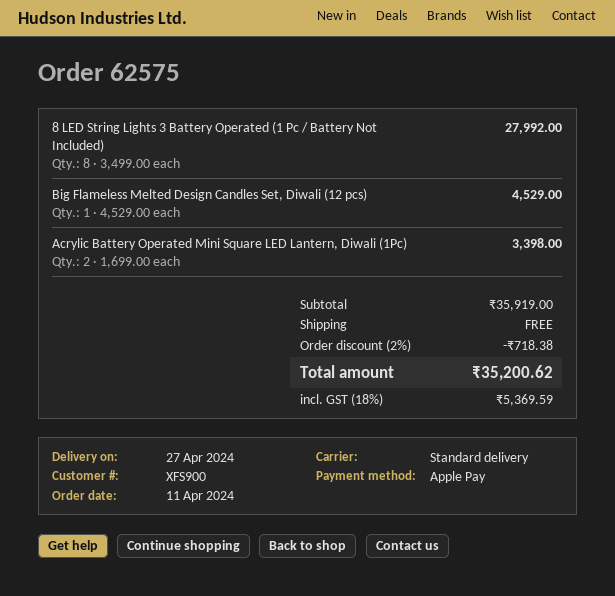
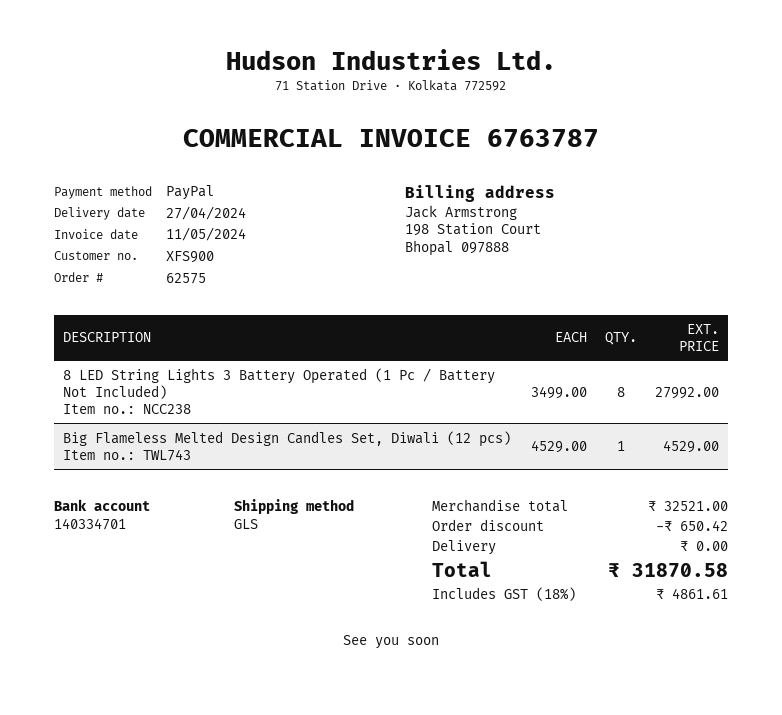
payment method: Apple Pay -> PayPal
shipping method: standard -> GLS
Acrylic Battery Operated Mini Square LED Lantern, Diwali (1Pc): 2 x 1699.00 = 3398.00 -> none
subtotal: 35919.00 -> 32521.00
discount: 718.38 -> 650.42
tax: 18% = 5369.59 -> 18% = 4861.61
total: 35200.62 -> 31870.58

